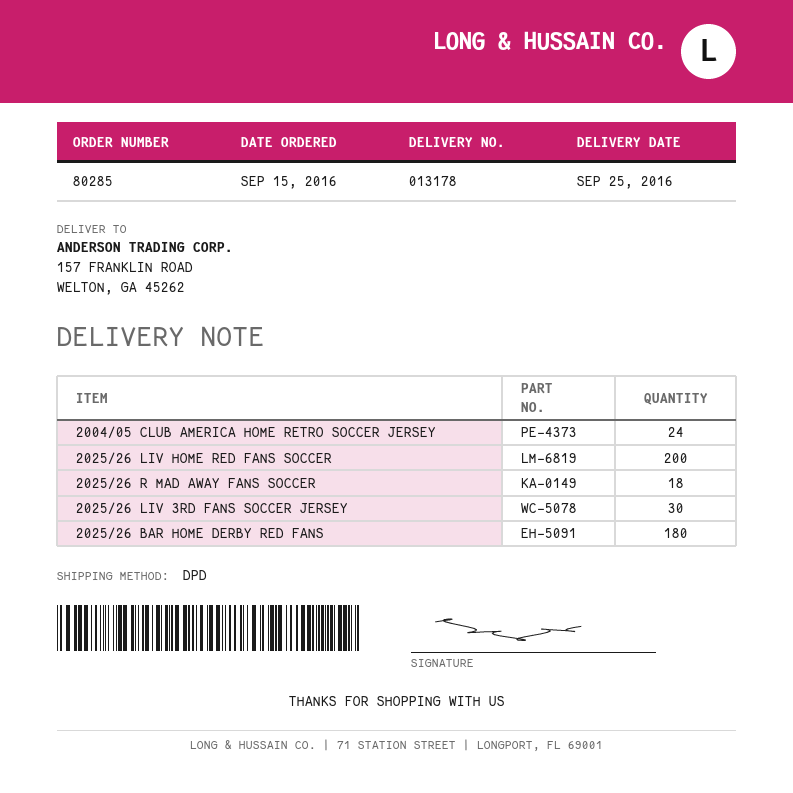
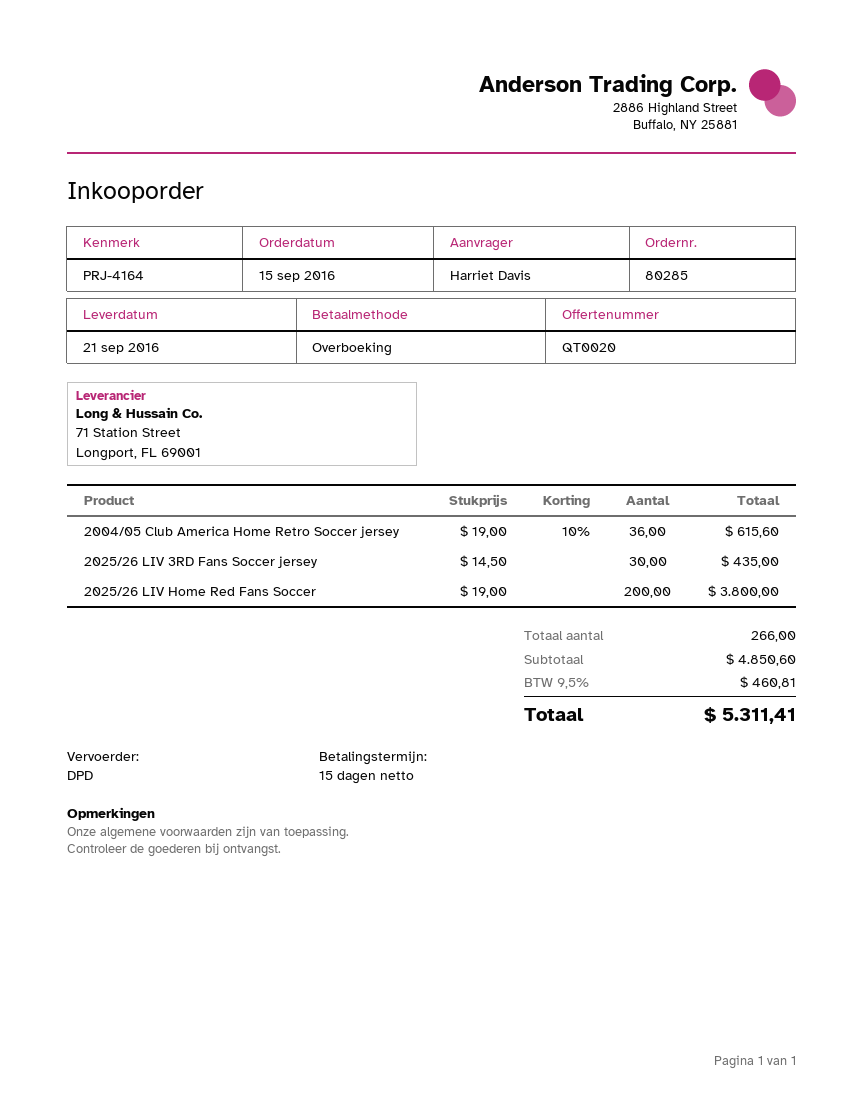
delivery date: 2016-09-25 -> 2016-09-21
2004/05 CLUB AMERICA HOME RETRO SOCCER JERSEY: 24 -> 36
2025/26 R MAD AWAY FANS SOCCER: 18 -> none
2025/26 BAR HOME DERBY RED FANS: 180 -> none

